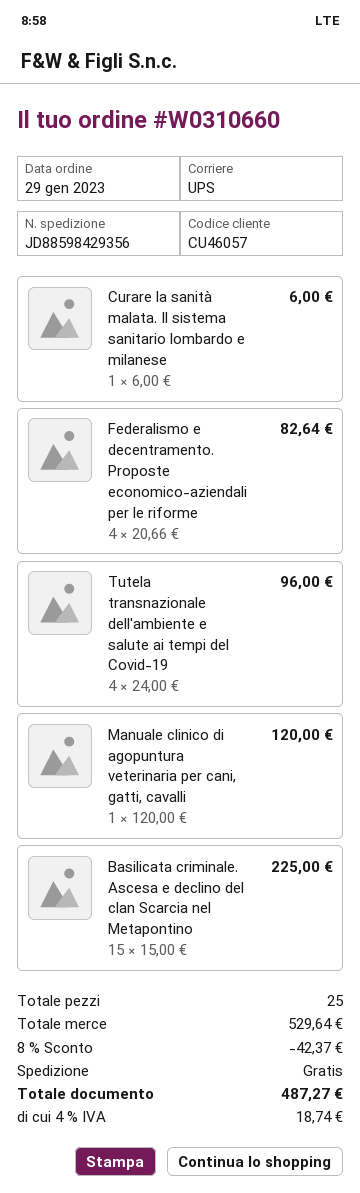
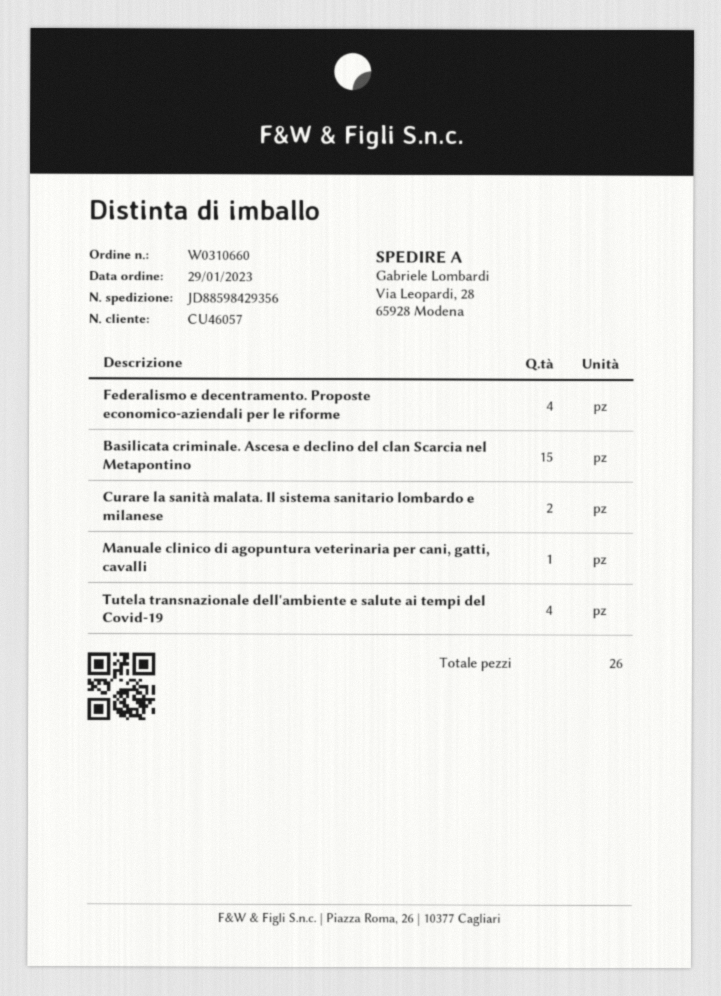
Curare la sanità malata. Il sistema sanitario lombardo e milanese: 1 -> 2
total quantity: 25 -> 26

